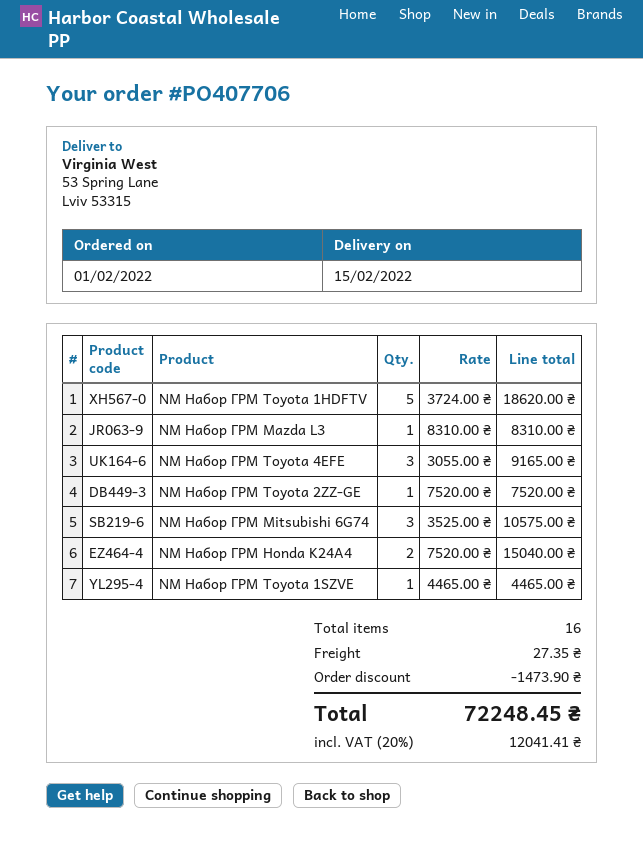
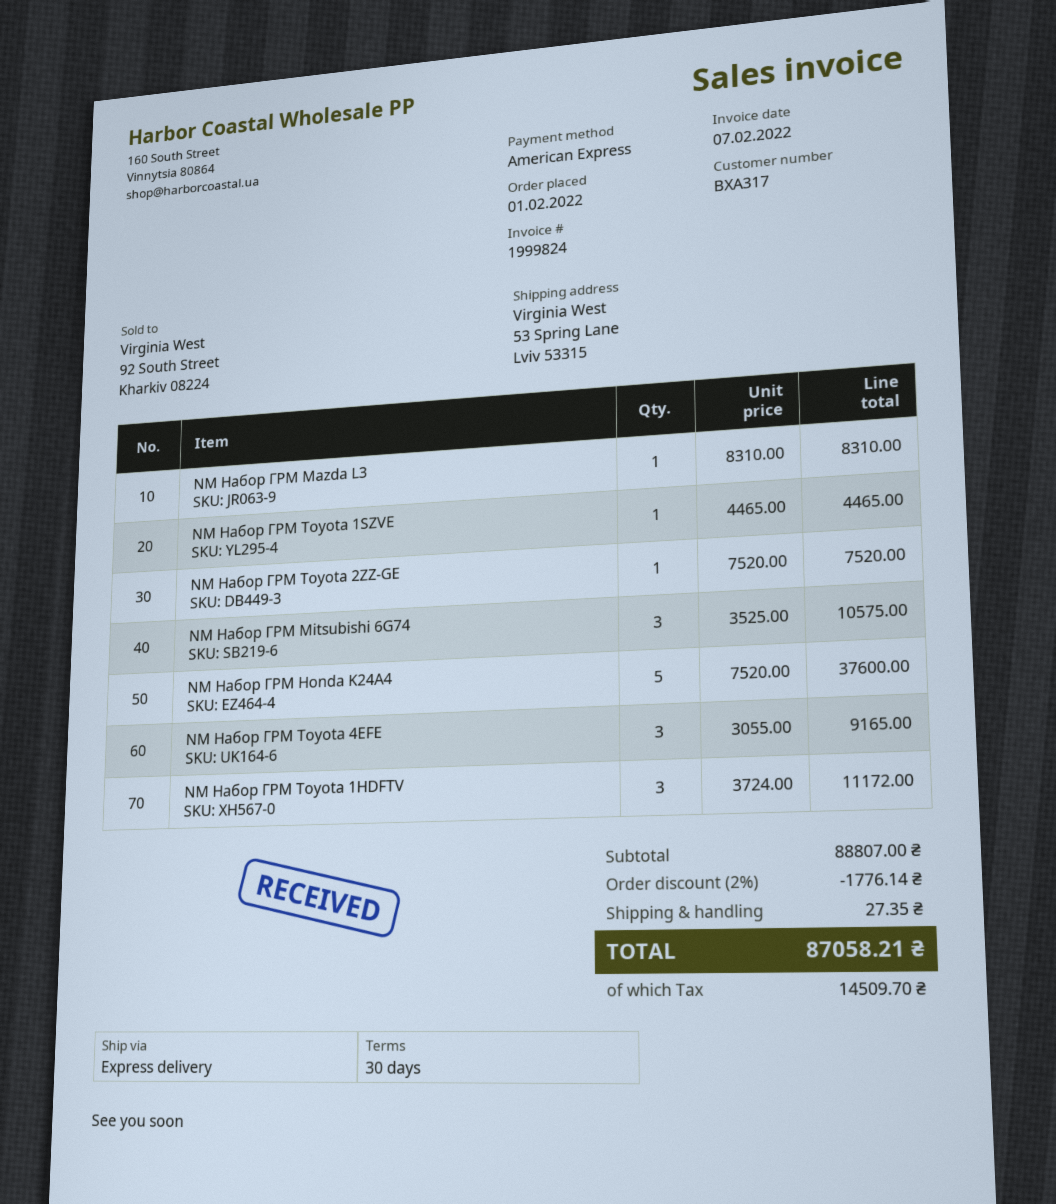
NM Набор ГРМ Toyota 1HDFTV: 5 x 3724.00 = 18620.00 -> 3 x 3724.00 = 11172.00
NM Набор ГРМ Honda K24A4: 2 x 7520.00 = 15040.00 -> 5 x 7520.00 = 37600.00
discount: 1473.90 -> 1776.14
tax: 12041.41 -> 14509.70
total: 72248.45 -> 87058.21

